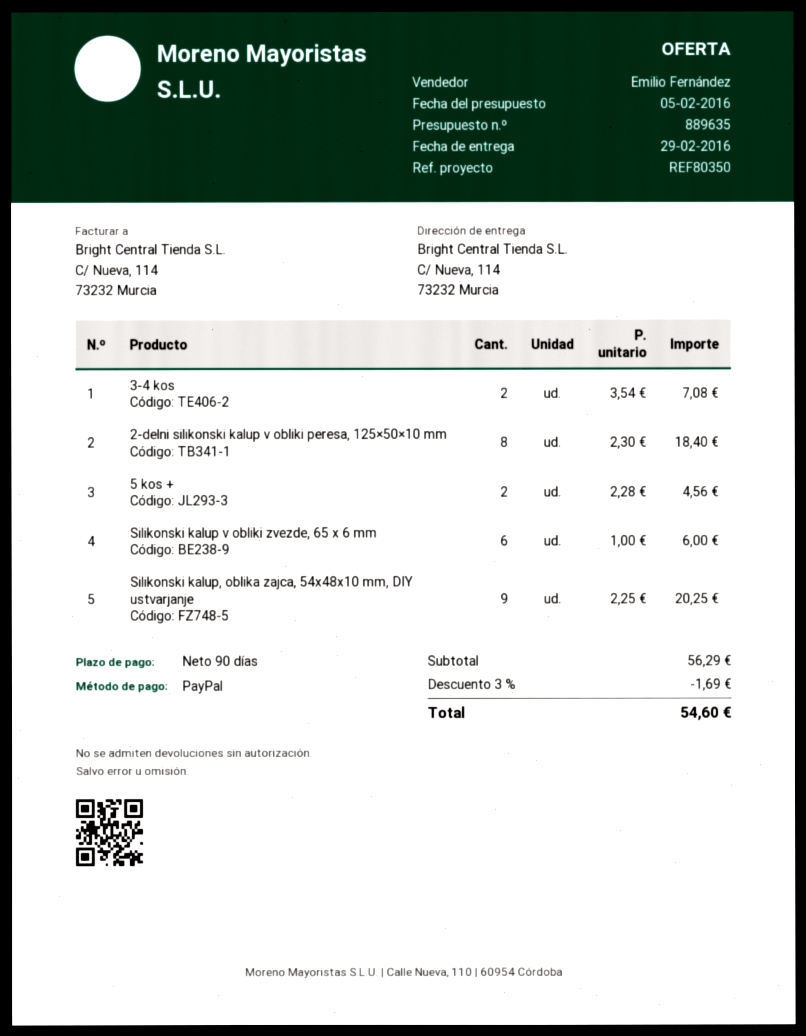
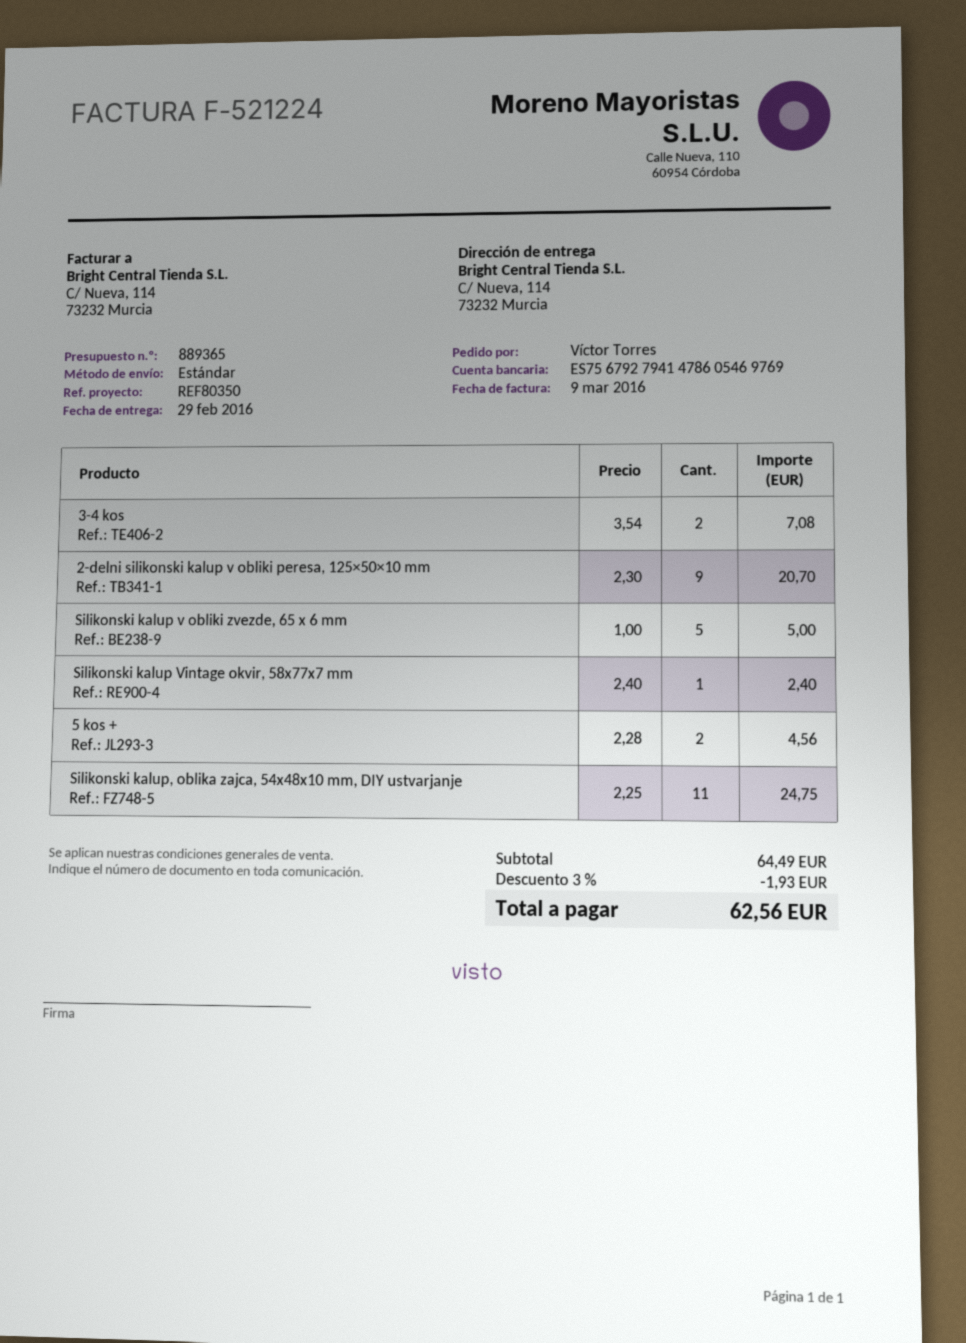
quote number: 889635 -> 889365
2-delni silikonski kalup v obliki peresa, 125×50×10 mm: 8 x 2.30 = 18.40 -> 9 x 2.30 = 20.70
Silikonski kalup v obliki zvezde, 65 x 6 mm: 6 x 1.00 = 6.00 -> 5 x 1.00 = 5.00
Silikonski kalup, oblika zajca, 54x48x10 mm, DIY ustvarjanje: 9 x 2.25 = 20.25 -> 11 x 2.25 = 24.75
Silikonski kalup Vintage okvir, 58x77x7 mm: none -> 1 x 2.40 = 2.40
subtotal: 56.29 -> 64.49
discount: 3% = 1.69 -> 3% = 1.93
total: 54.60 -> 62.56

